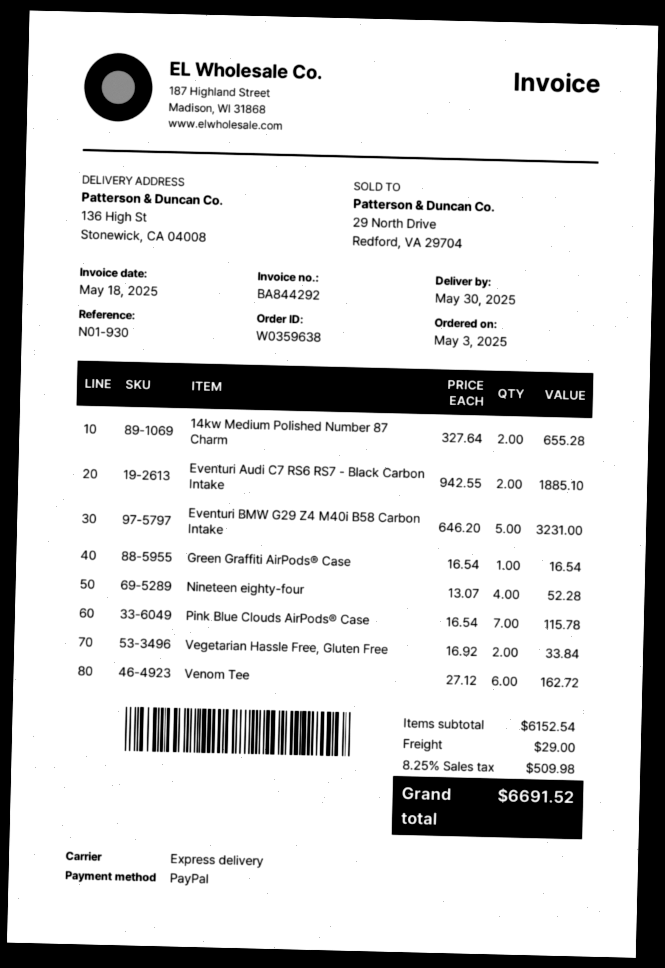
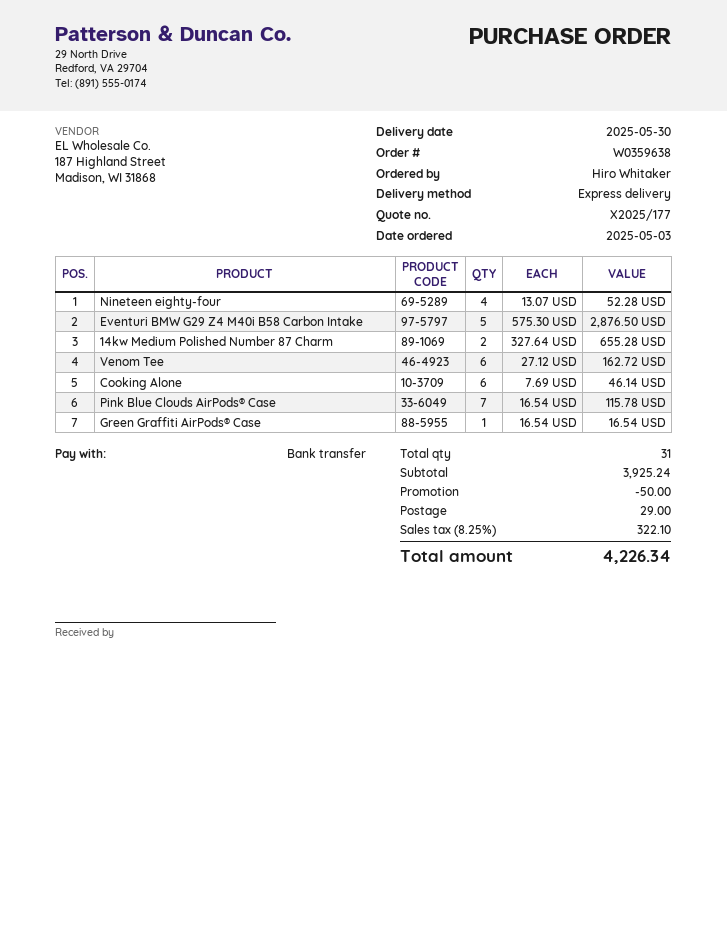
payment method: PayPal -> bank transfer
Eventuri Audi C7 RS6 RS7 - Black Carbon Intake: 2 x 942.55 = 1885.10 -> none
Eventuri BMW G29 Z4 M40i B58 Carbon Intake: 5 x 646.20 = 3231.00 -> 5 x 575.30 = 2876.50
Vegetarian Hassle Free, Gluten Free: 2 x 16.92 = 33.84 -> none
Cooking Alone: none -> 6 x 7.69 = 46.14
subtotal: 6152.54 -> 3925.24
discount: none -> 50.00
tax: 8.25% = 509.98 -> 8.25% = 322.10
total: 6691.52 -> 4226.34

